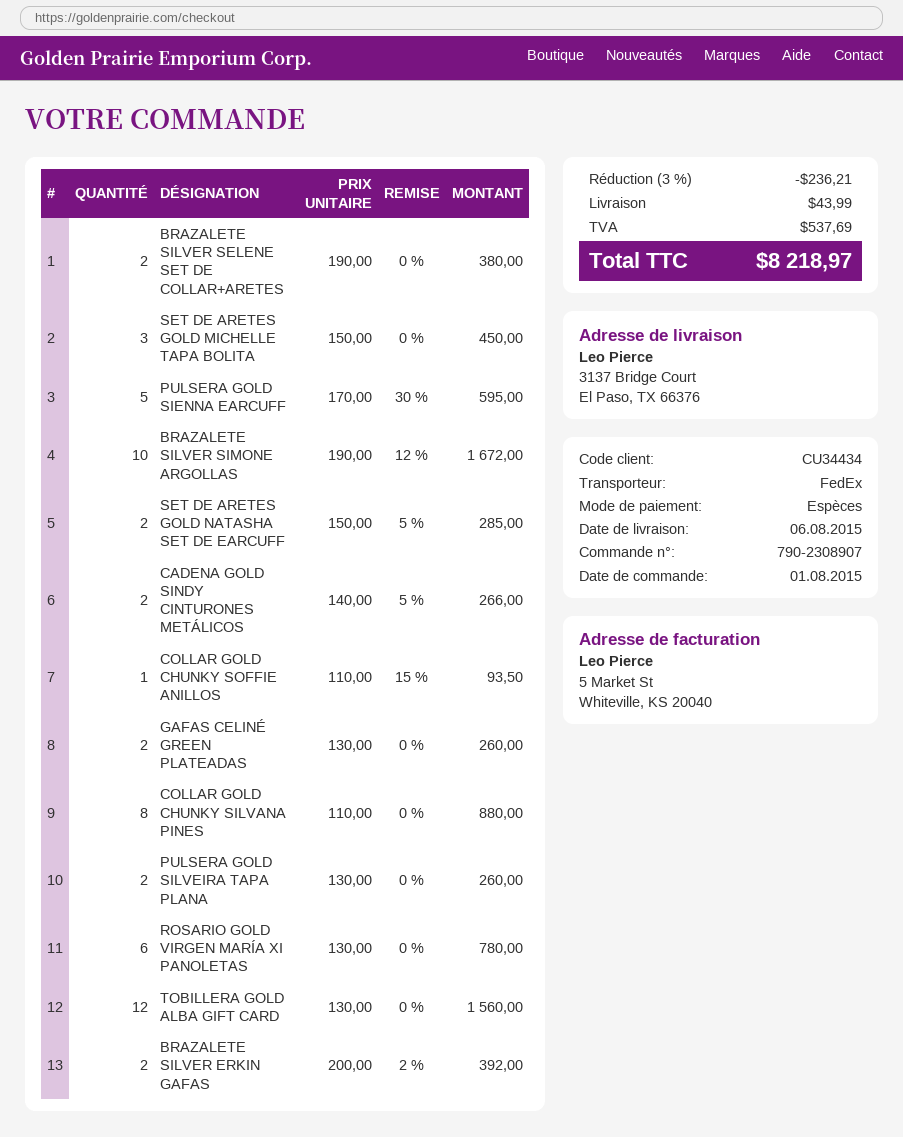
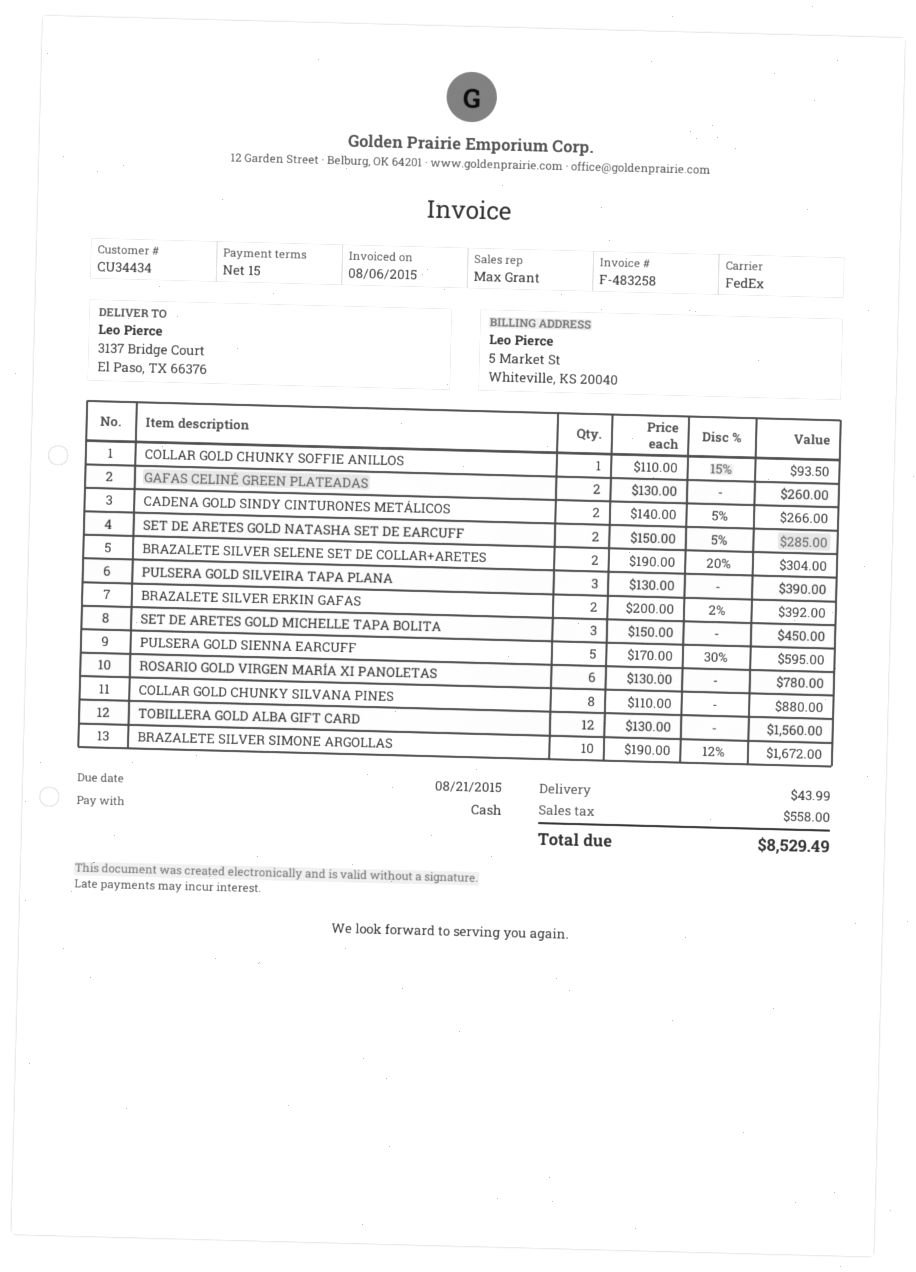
BRAZALETE SILVER SELENE SET DE COLLAR+ARETES: 2 x 190.00 = 380.00 -> 2 x 190.00 - 20% = 304.00
PULSERA GOLD SILVEIRA TAPA PLANA: 2 x 130.00 = 260.00 -> 3 x 130.00 = 390.00
discount: 3% = 236.21 -> none
tax: 537.69 -> 558.00
total: 8218.97 -> 8529.49

